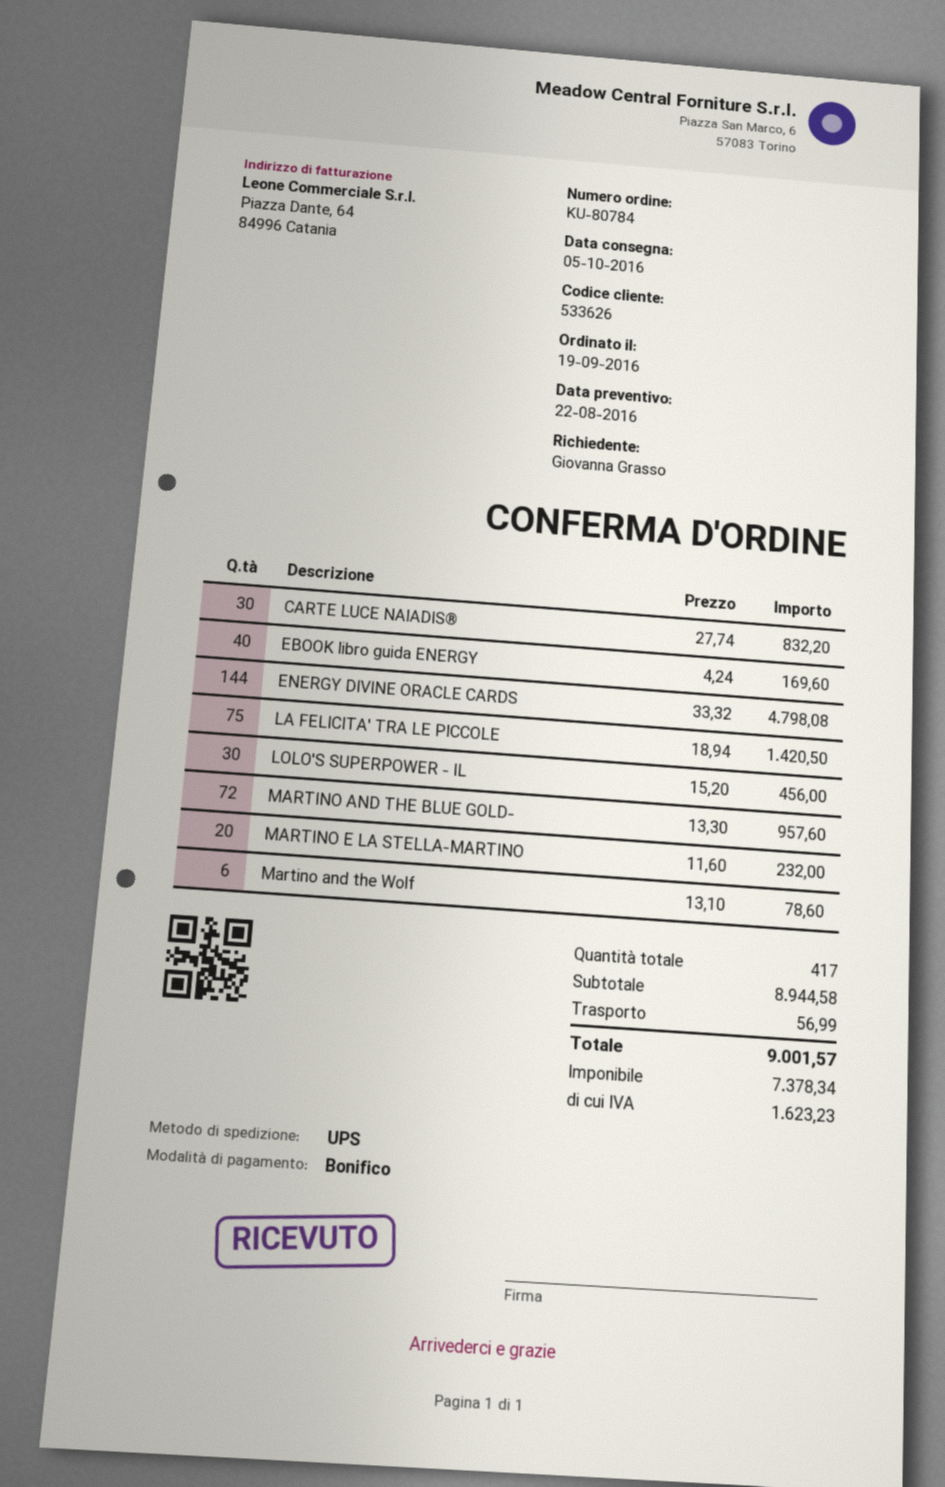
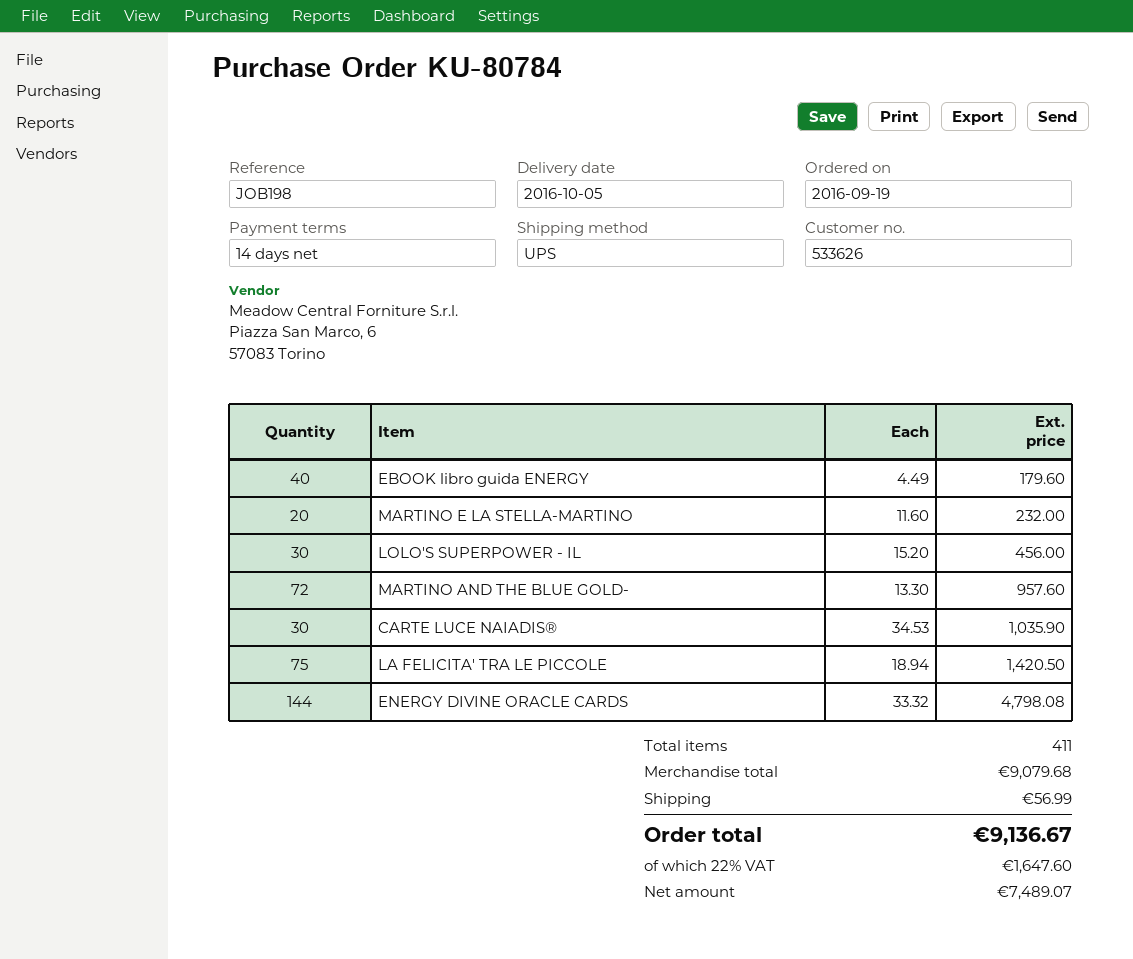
CARTE LUCE NAIADIS®: 30 x 27.74 = 832.20 -> 30 x 34.53 = 1035.90
EBOOK libro guida ENERGY: 40 x 4.24 = 169.60 -> 40 x 4.49 = 179.60
Martino and the Wolf: 6 x 13.10 = 78.60 -> none
total quantity: 417 -> 411
subtotal: 8944.58 -> 9079.68
net: 7378.34 -> 7489.07
tax: 1623.23 -> 1647.60
total: 9001.57 -> 9136.67

